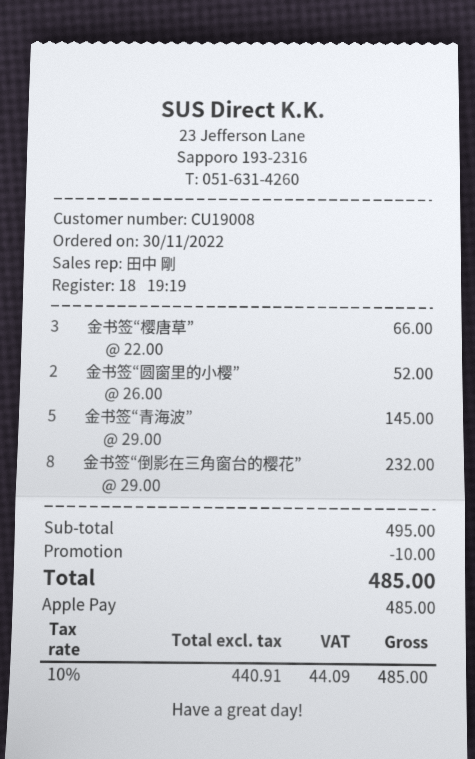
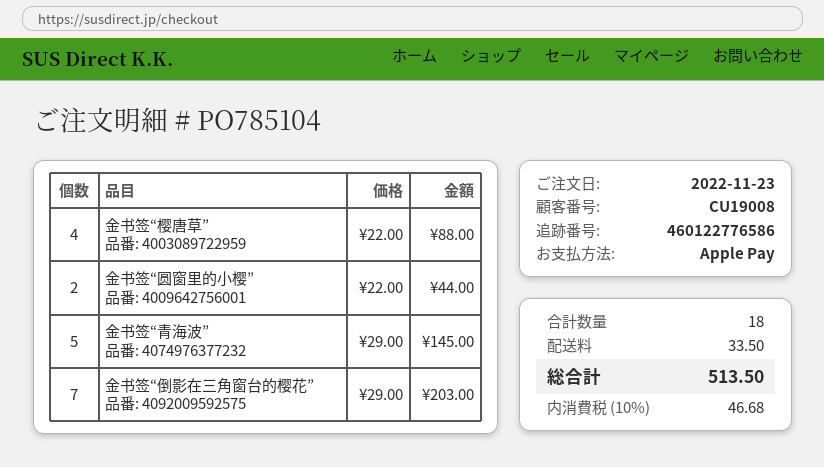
order date: 2022-11-30 -> 2022-11-23
金书签“樱唐草”: 3 x 22.00 = 66.00 -> 4 x 22.00 = 88.00
金书签“圆窗里的小樱”: 2 x 26.00 = 52.00 -> 2 x 22.00 = 44.00
金书签“倒影在三角窗台的樱花”: 8 x 29.00 = 232.00 -> 7 x 29.00 = 203.00
discount: 10.00 -> none
shipping: none -> 33.50
tax: 10% = 44.09 -> 10% = 46.68
total: 485.00 -> 513.50

